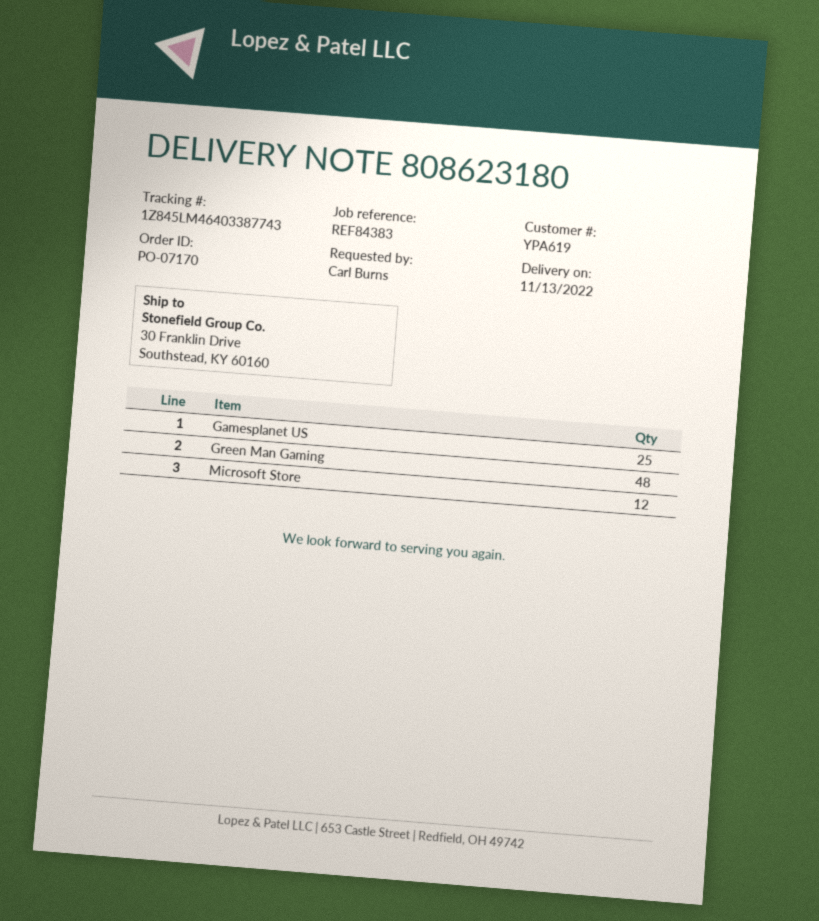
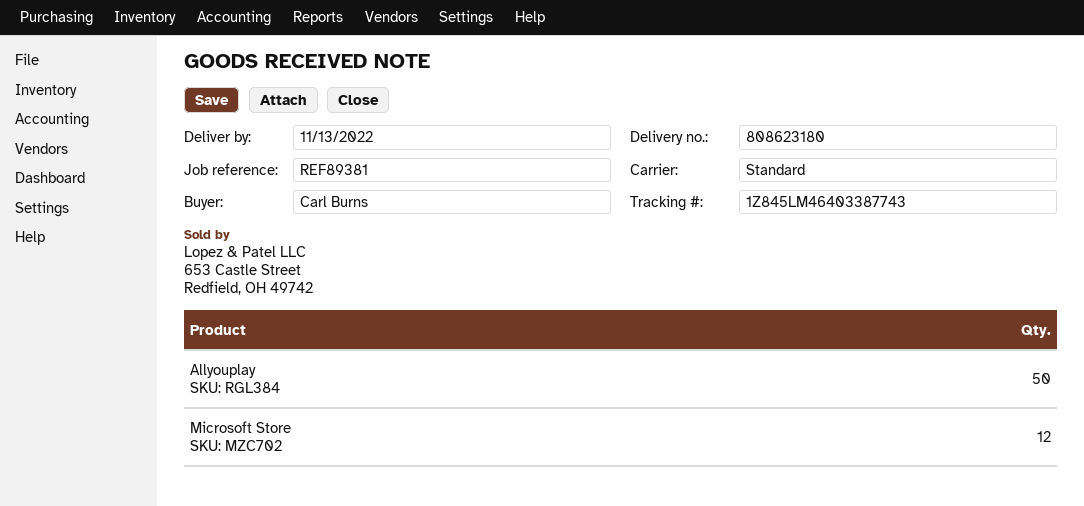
reference: REF84383 -> REF89381
Gamesplanet US: 25 -> none
Green Man Gaming: 48 -> none
Allyouplay: none -> 50

